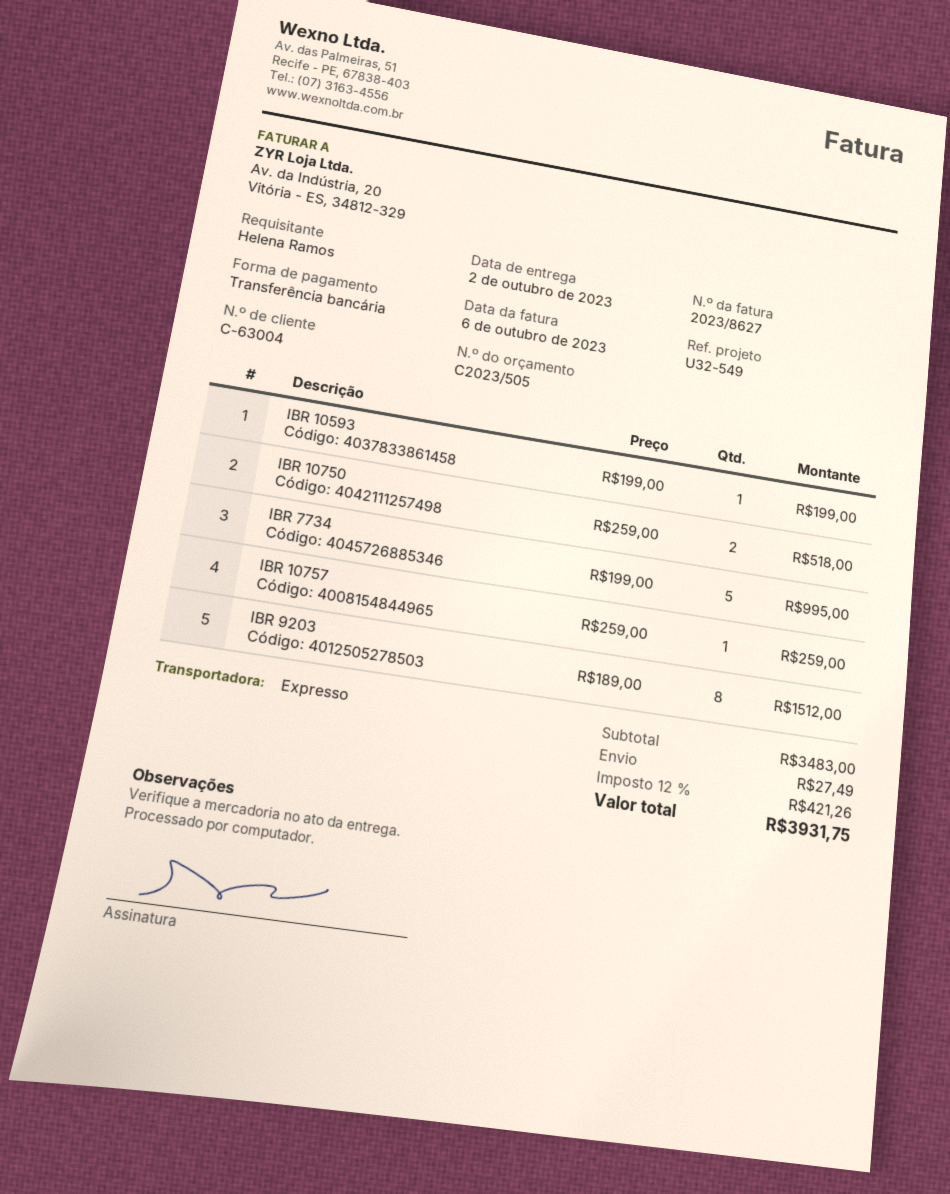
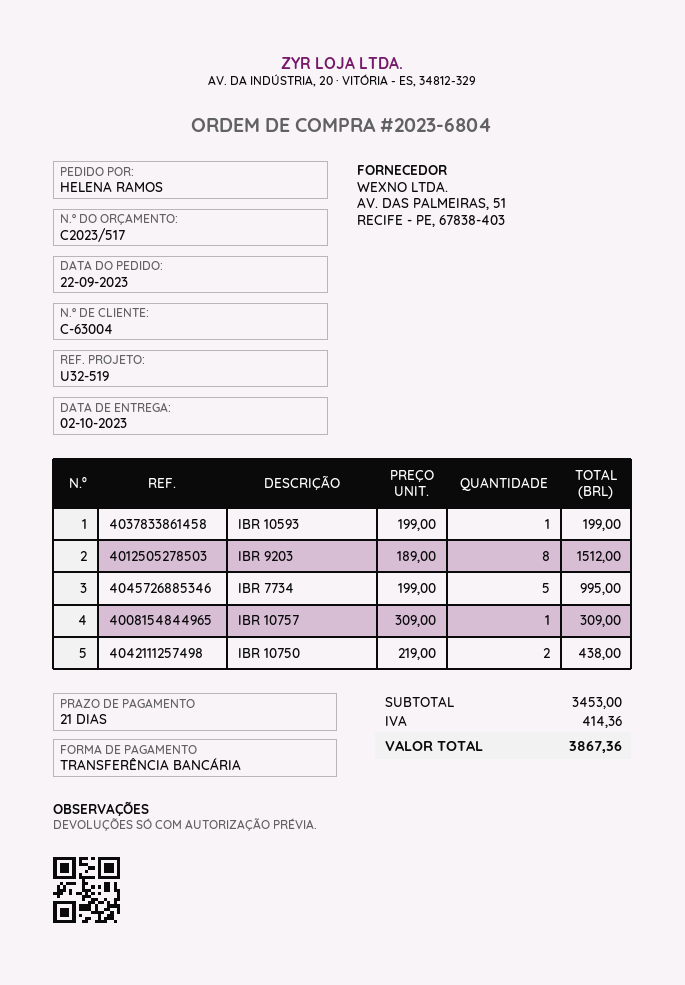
quote number: C2023/505 -> C2023/517
reference: U32-549 -> U32-519
IBR 10750: 2 x 259.00 = 518.00 -> 2 x 219.00 = 438.00
IBR 10757: 1 x 259.00 = 259.00 -> 1 x 309.00 = 309.00
subtotal: 3483.00 -> 3453.00
shipping: 27.49 -> none
tax: 421.26 -> 414.36
total: 3931.75 -> 3867.36

